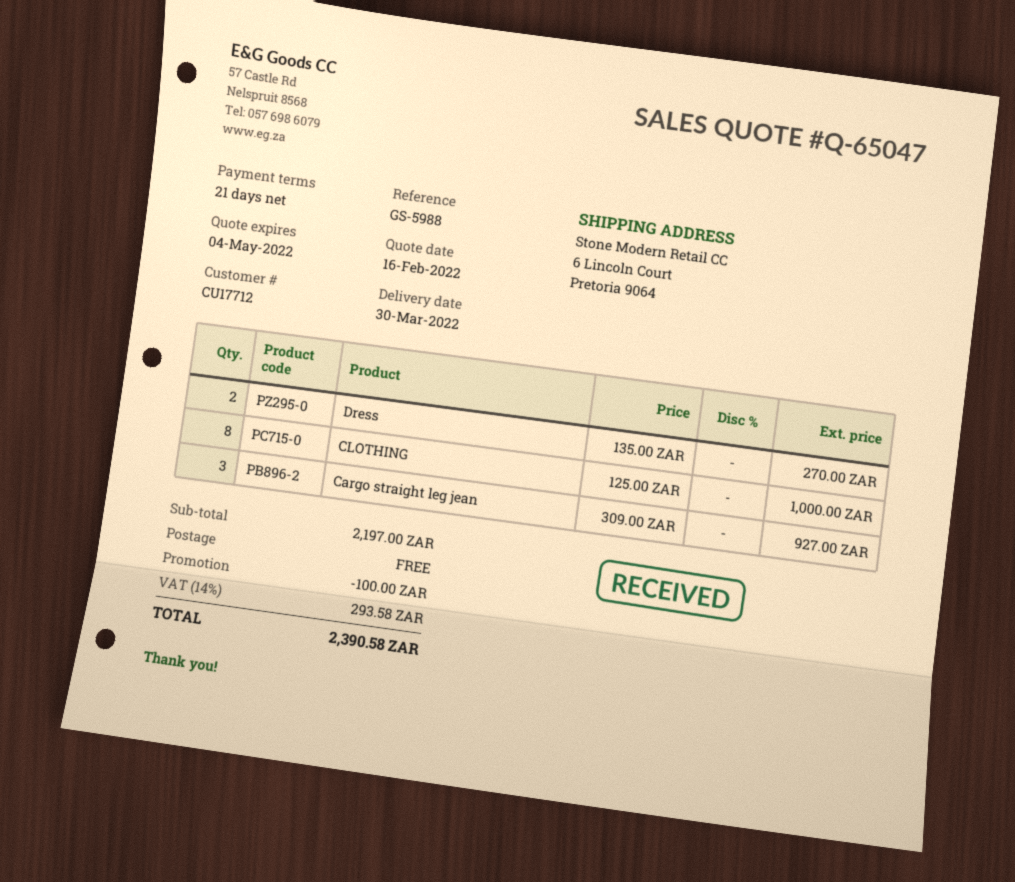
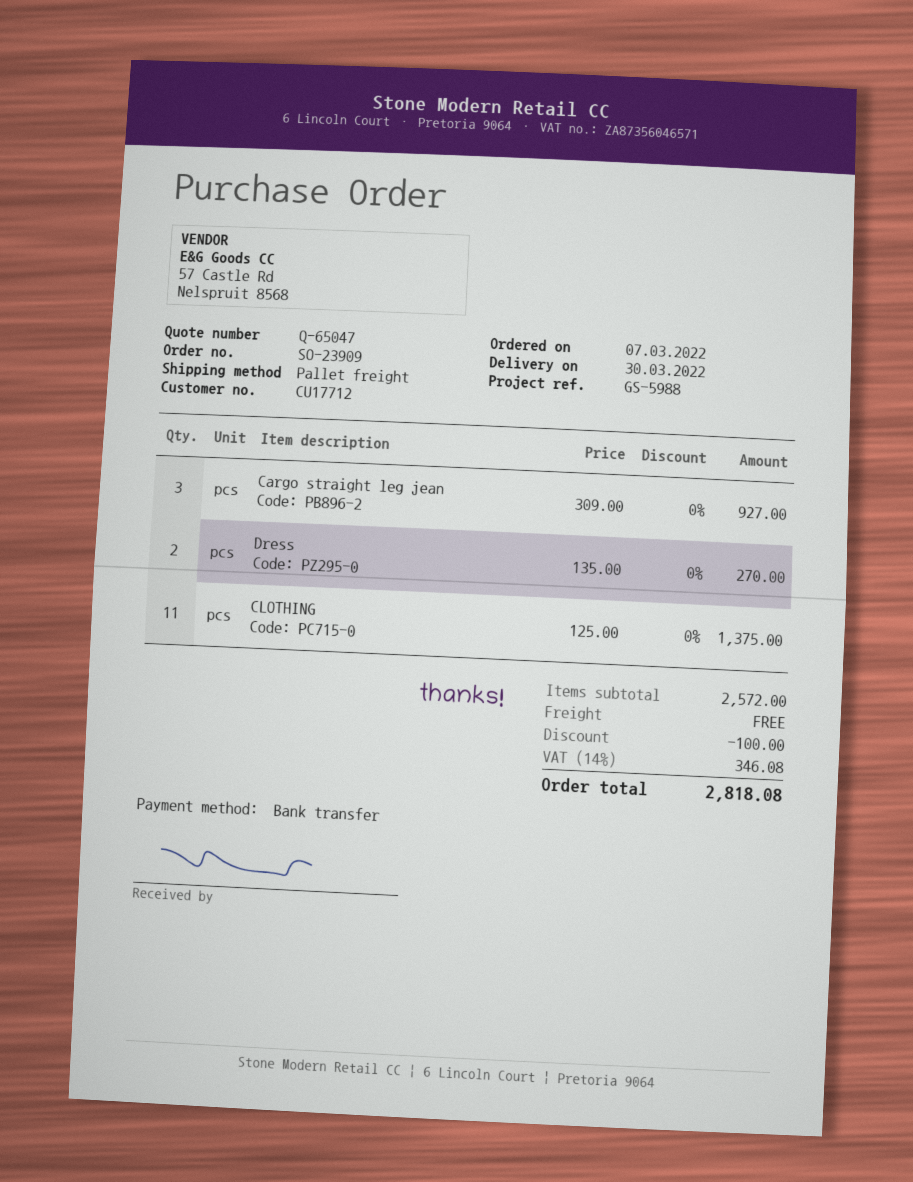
CLOTHING: 8 x 125.00 = 1000.00 -> 11 x 125.00 = 1375.00
subtotal: 2197.00 -> 2572.00
tax: 14% = 293.58 -> 14% = 346.08
total: 2390.58 -> 2818.08

